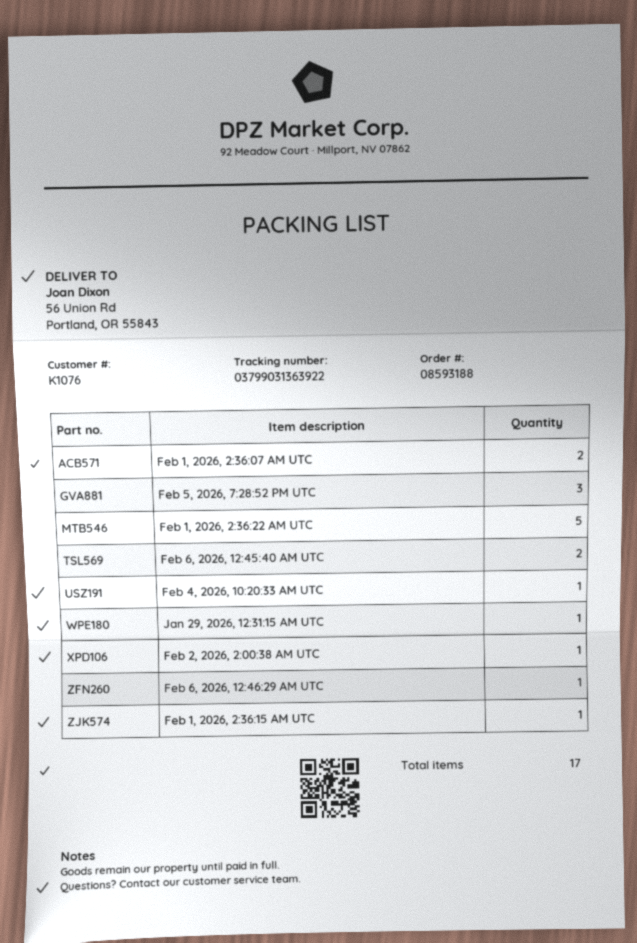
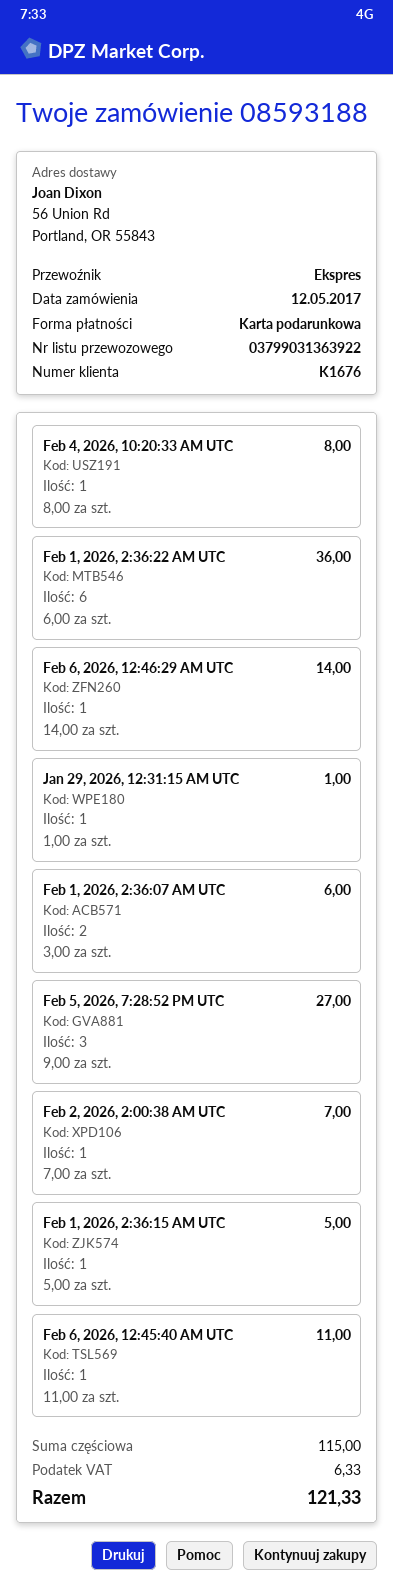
customer number: K1076 -> K1676
Feb 1, 2026, 2:36:22 AM UTC: 5 -> 6
Feb 6, 2026, 12:45:40 AM UTC: 2 -> 1

